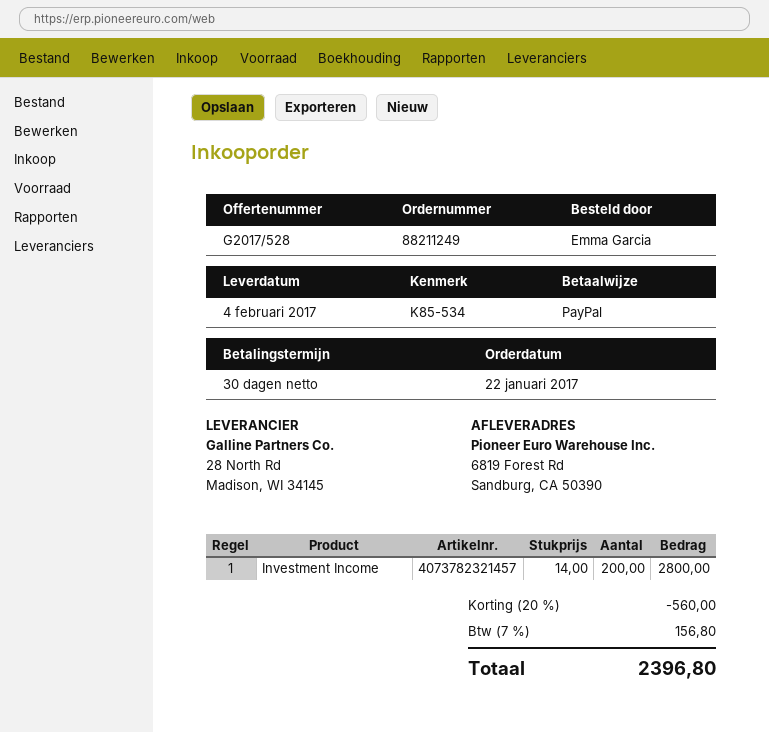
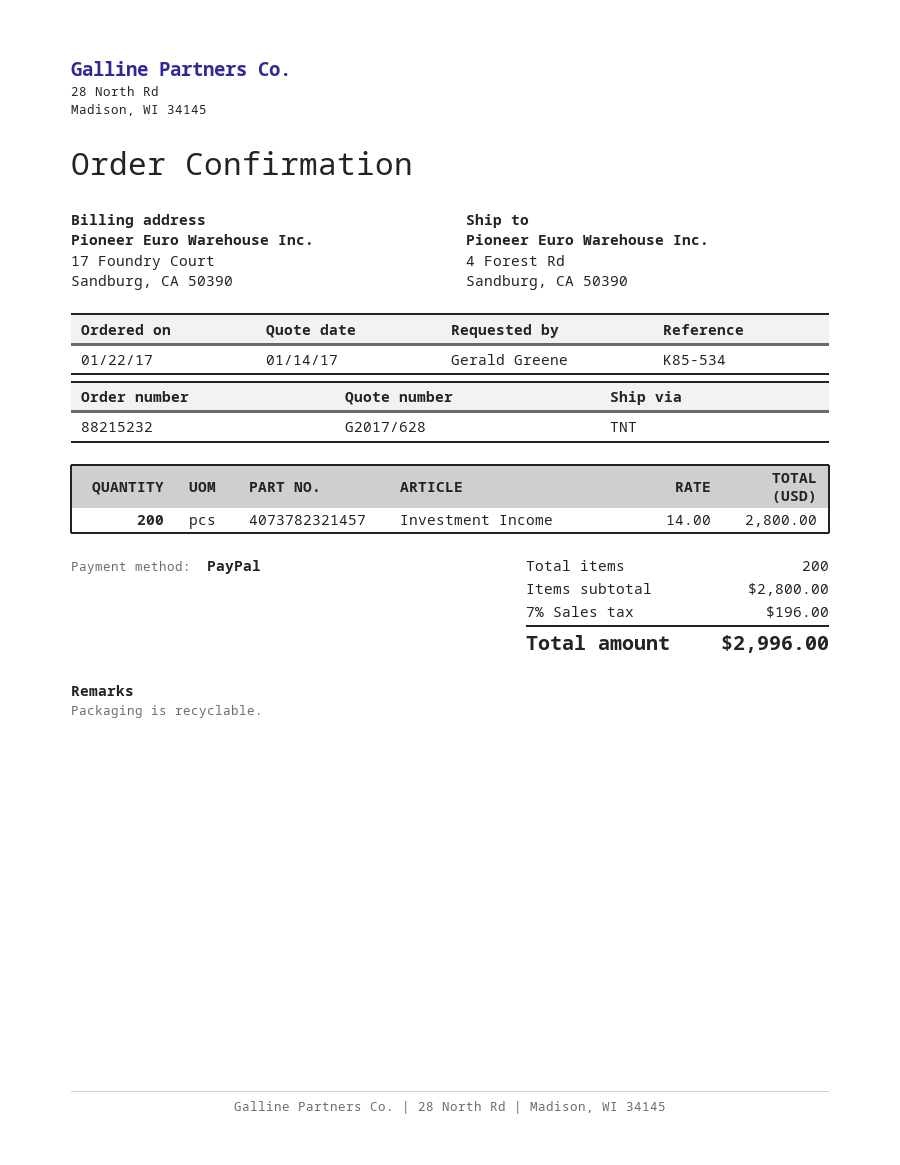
quote number: G2017/528 -> G2017/628
order number: 88211249 -> 88215232
ordered by: Emma Garcia -> Gerald Greene
ship to: 6819 Forest Rd, Sandburg, CA 50390 -> 4 Forest Rd, Sandburg, CA 50390
discount: 20% = 560.00 -> none
tax: 7% = 156.80 -> 7% = 196.00
total: 2396.80 -> 2996.00

